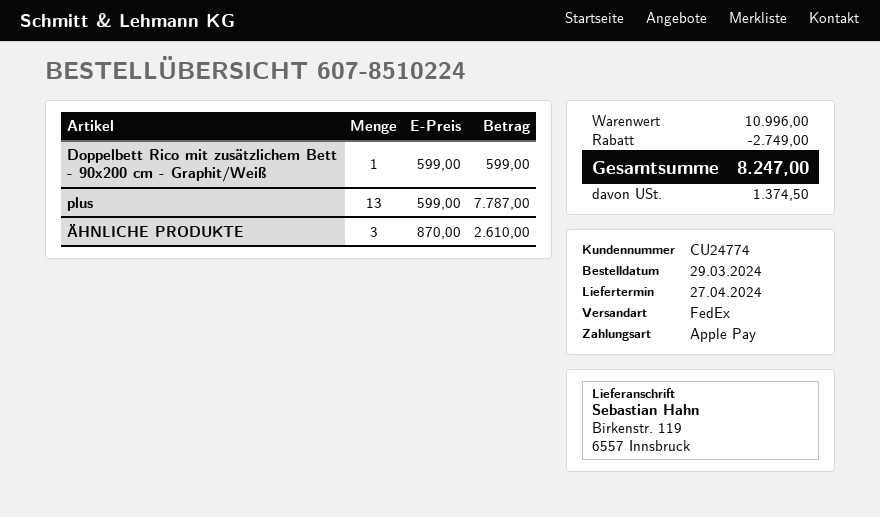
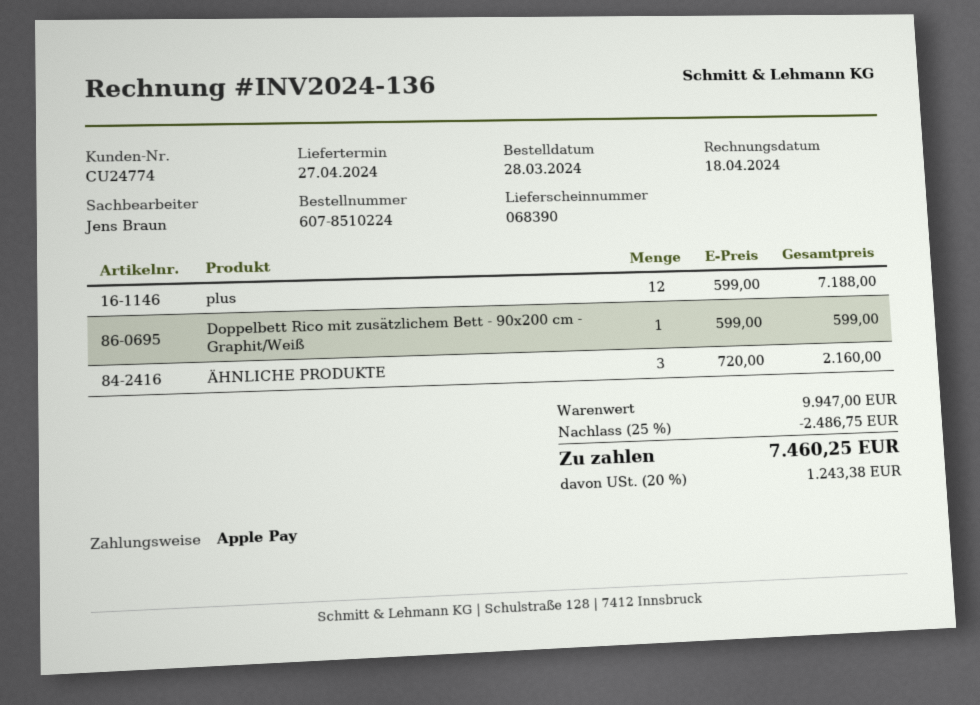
order date: 2024-03-29 -> 2024-03-28
plus: 13 x 599.00 = 7787.00 -> 12 x 599.00 = 7188.00
ÄHNLICHE PRODUKTE: 3 x 870.00 = 2610.00 -> 3 x 720.00 = 2160.00
subtotal: 10996.00 -> 9947.00
discount: 2749.00 -> 2486.75
tax: 1374.50 -> 1243.38
total: 8247.00 -> 7460.25

